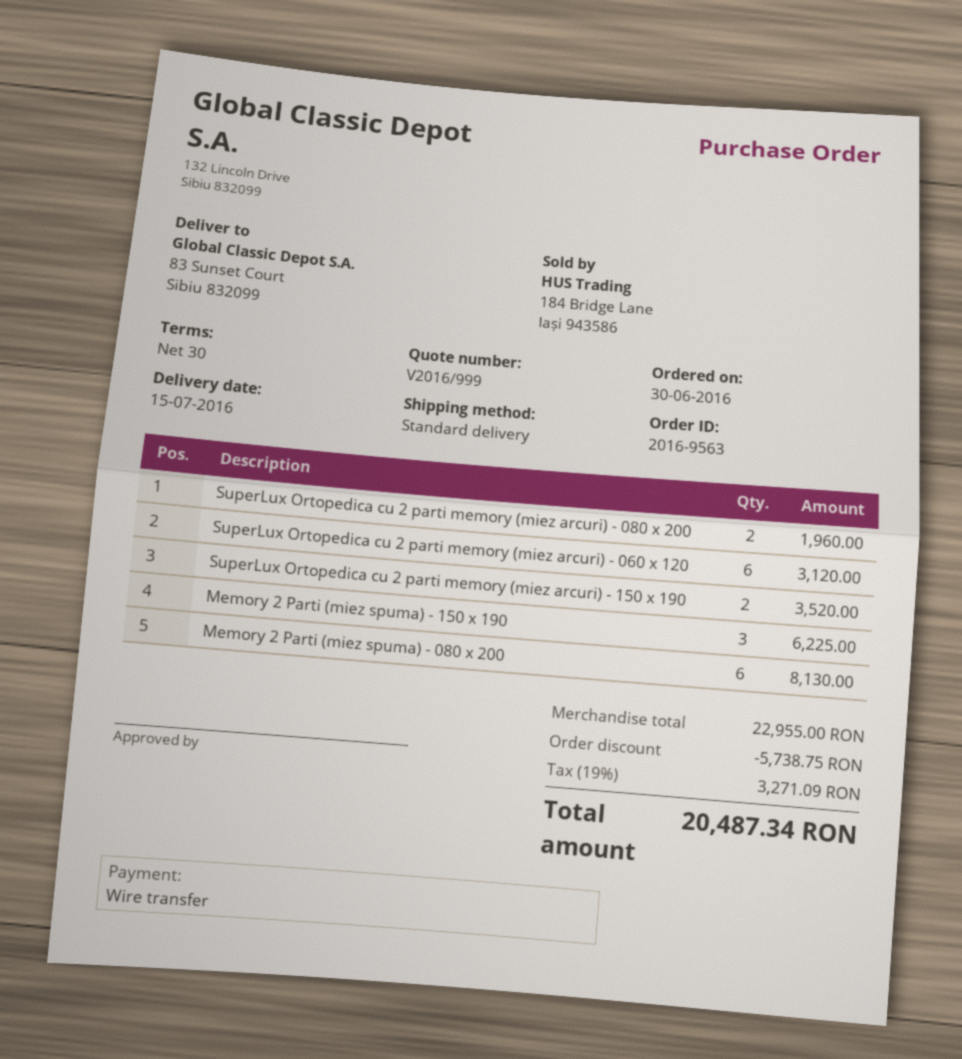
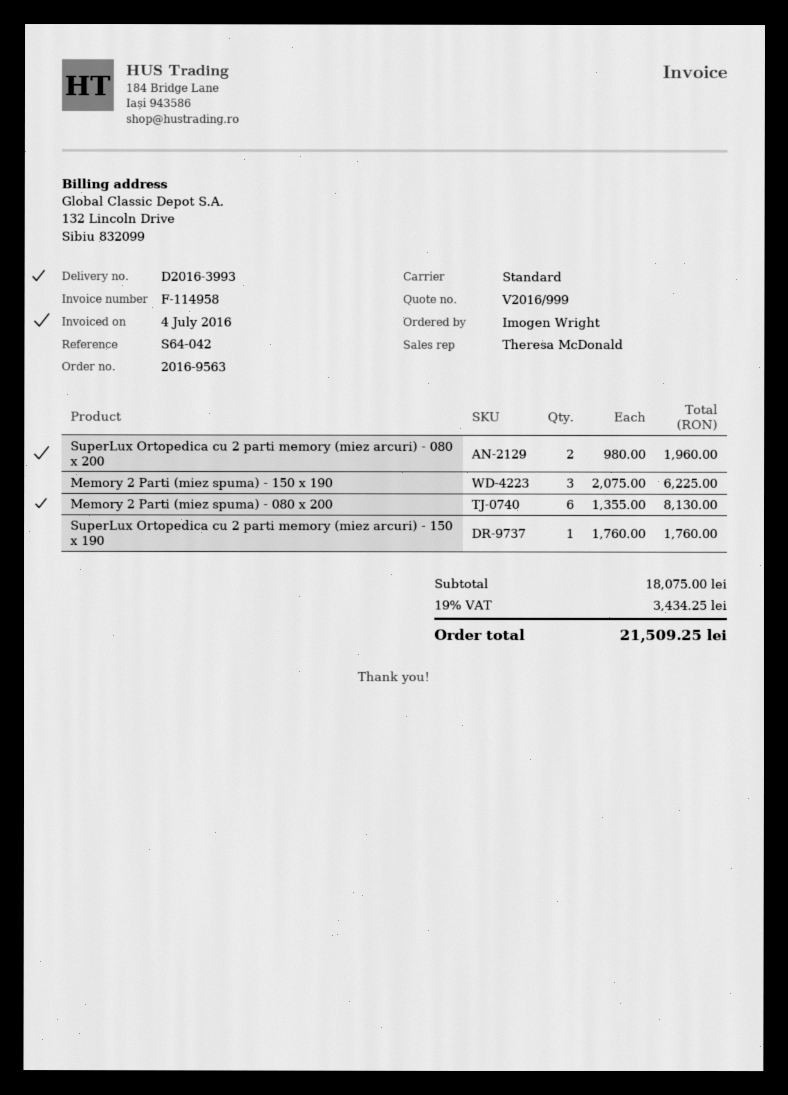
SuperLux Ortopedica cu 2 parti memory (miez arcuri) - 060 x 120: 6 for 3120.00 -> none
SuperLux Ortopedica cu 2 parti memory (miez arcuri) - 150 x 190: 2 for 3520.00 -> 1 for 1760.00
subtotal: 22955.00 -> 18075.00
discount: 5738.75 -> none
tax: 19% = 3271.09 -> 19% = 3434.25
total: 20487.34 -> 21509.25

